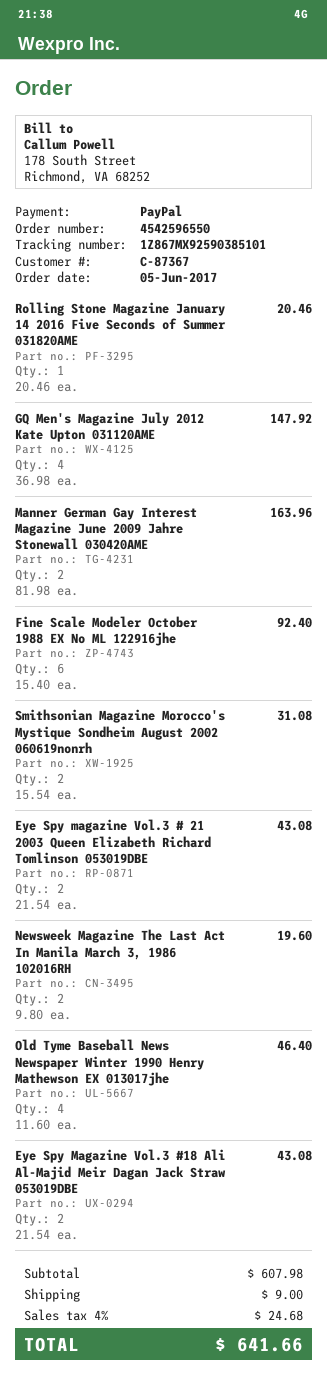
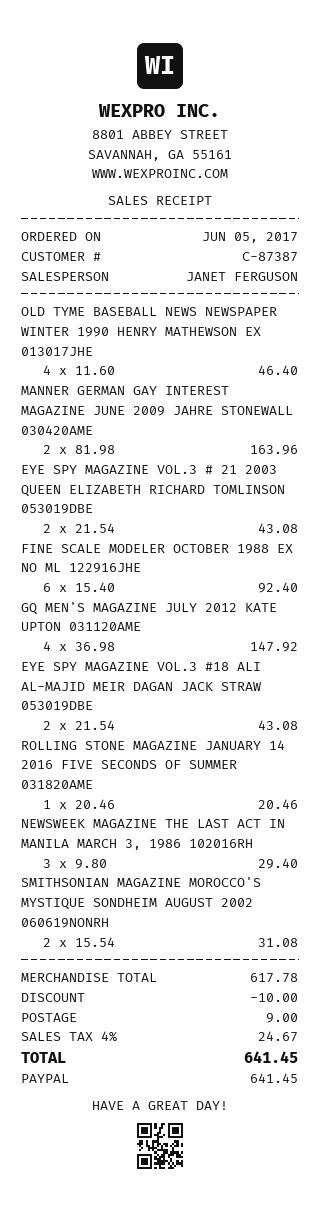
customer number: C-87367 -> C-87387
Newsweek Magazine The Last Act In Manila March 3, 1986 102016RH: 2 x 9.80 = 19.60 -> 3 x 9.80 = 29.40
subtotal: 607.98 -> 617.78
discount: none -> 10.00
tax: 4% = 24.68 -> 4% = 24.67
total: 641.66 -> 641.45

